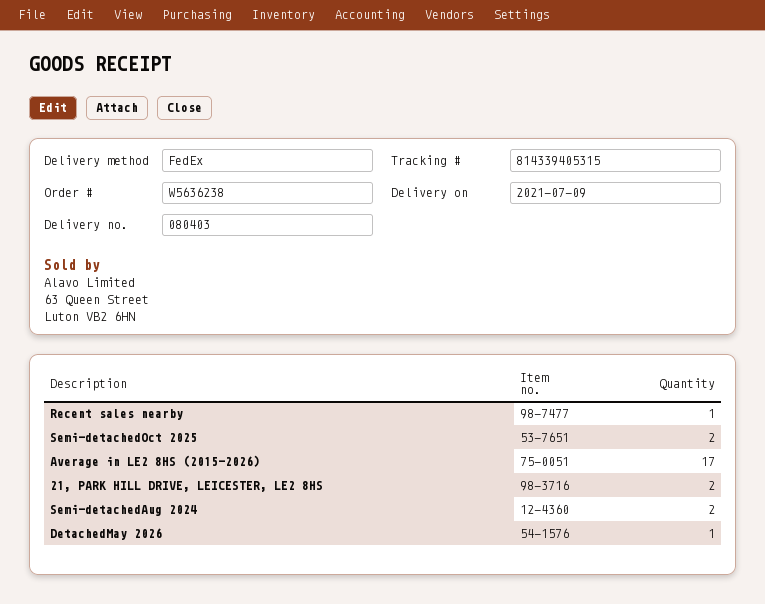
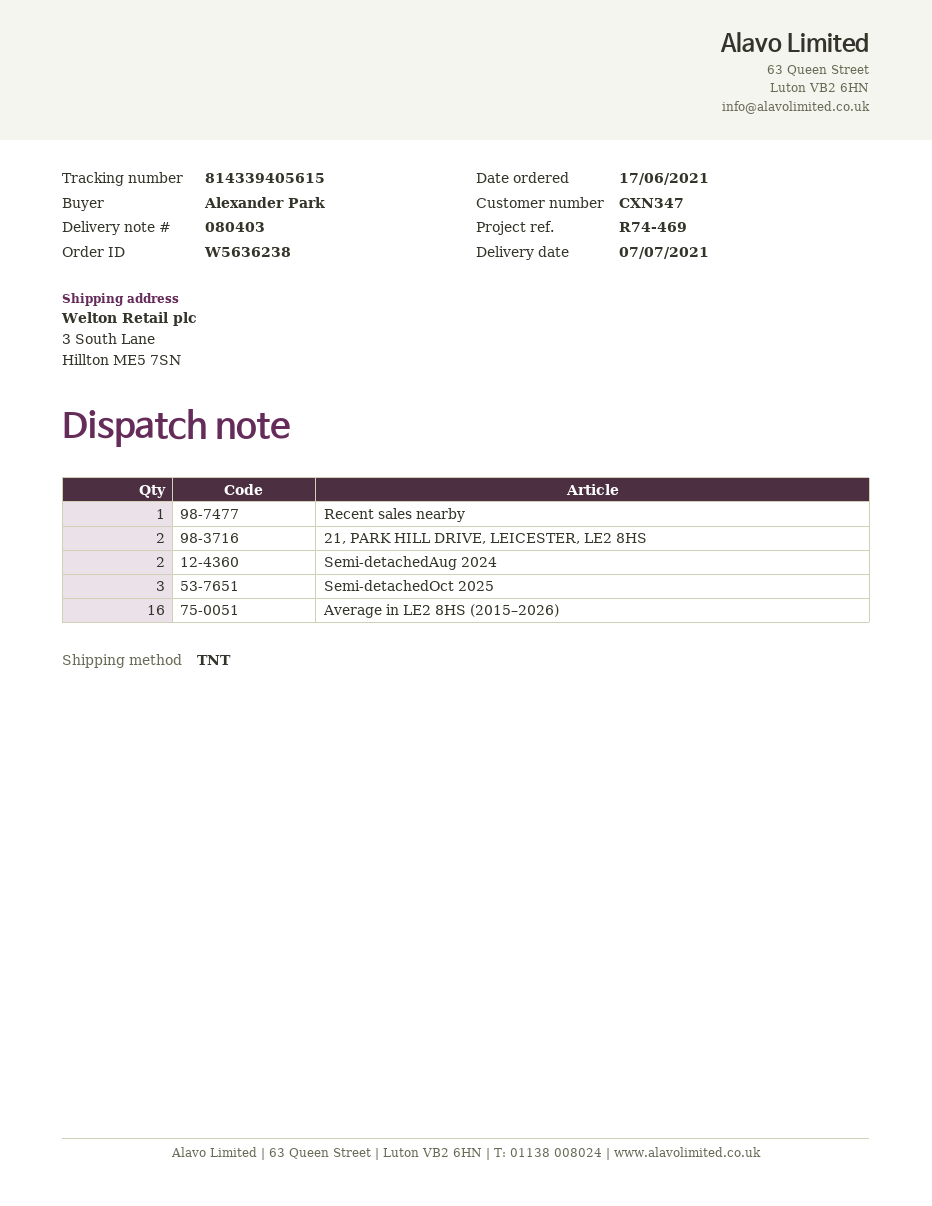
delivery date: 2021-07-09 -> 2021-07-07
shipping method: FedEx -> TNT
tracking number: 814339405315 -> 814339405615
Semi-detachedOct 2025: 2 -> 3
Average in LE2 8HS (2015–2026): 17 -> 16
DetachedMay 2026: 1 -> none

